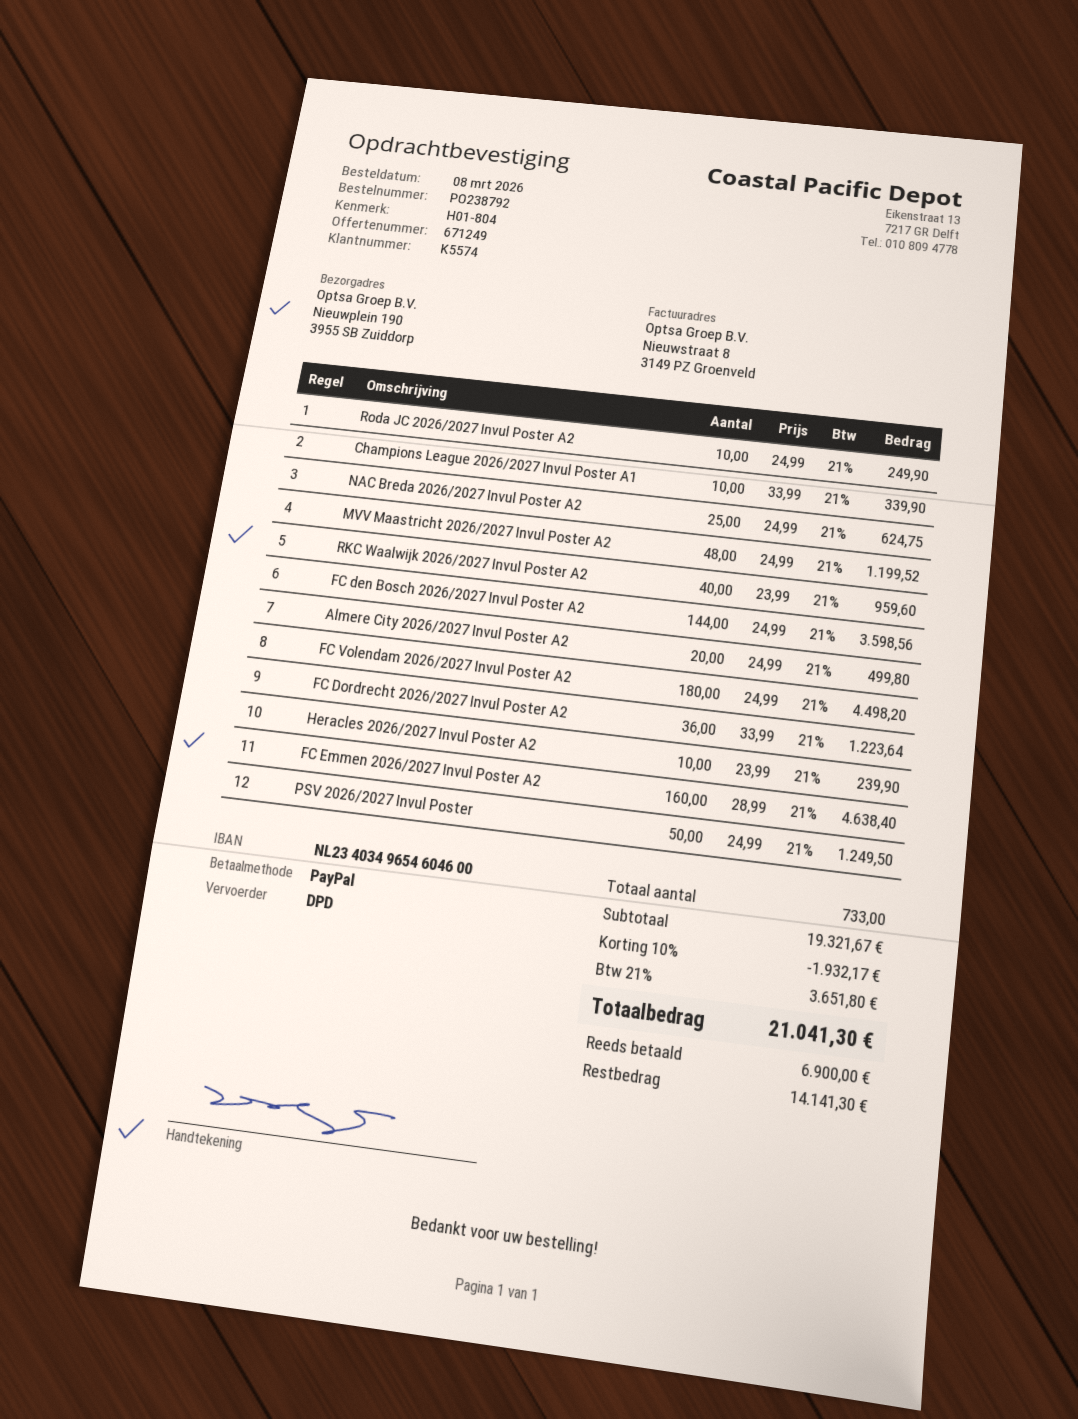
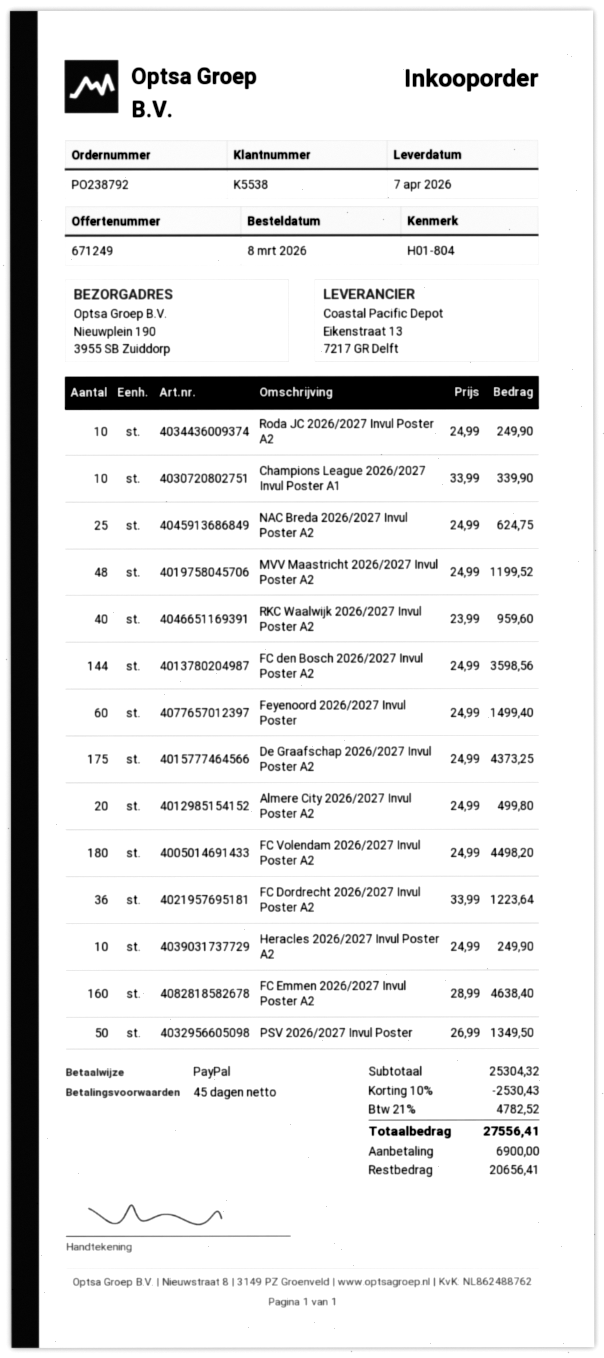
customer number: K5574 -> K5538
Heracles 2026/2027 Invul Poster A2: 10 x 23.99 = 239.90 -> 10 x 24.99 = 249.90
PSV 2026/2027 Invul Poster: 50 x 24.99 = 1249.50 -> 50 x 26.99 = 1349.50
Feyenoord 2026/2027 Invul Poster: none -> 60 x 24.99 = 1499.40
De Graafschap 2026/2027 Invul Poster A2: none -> 175 x 24.99 = 4373.25
subtotal: 19321.67 -> 25304.32
discount: 10% = 1932.17 -> 10% = 2530.43
tax: 21% = 3651.80 -> 21% = 4782.52
total: 21041.30 -> 27556.41
balance: 14141.30 -> 20656.41

